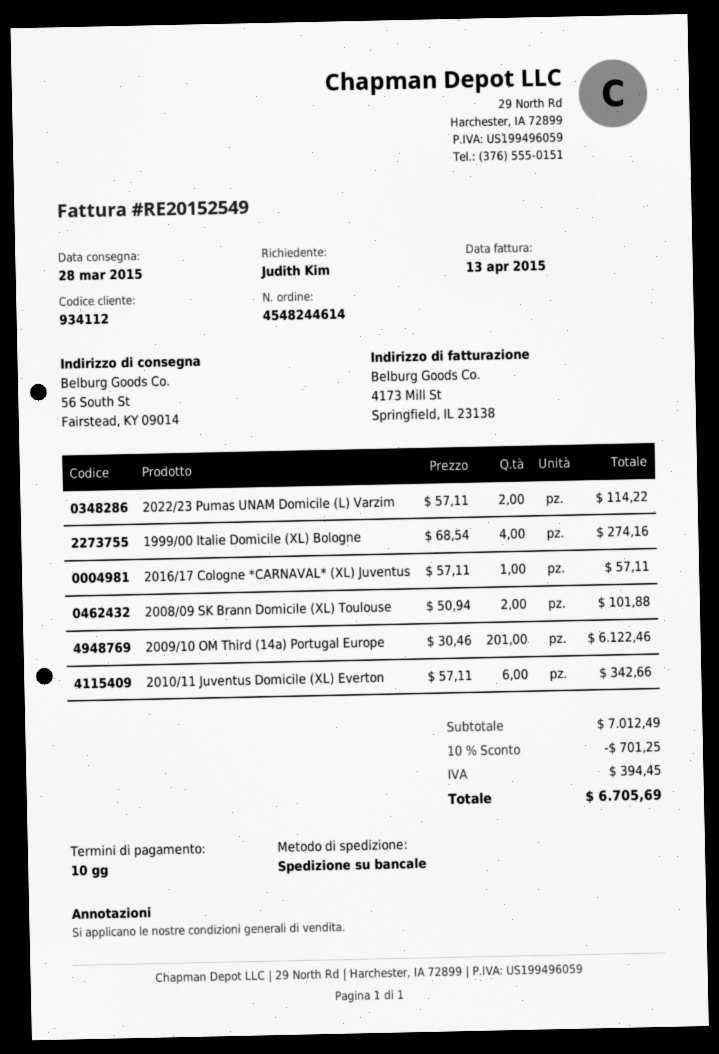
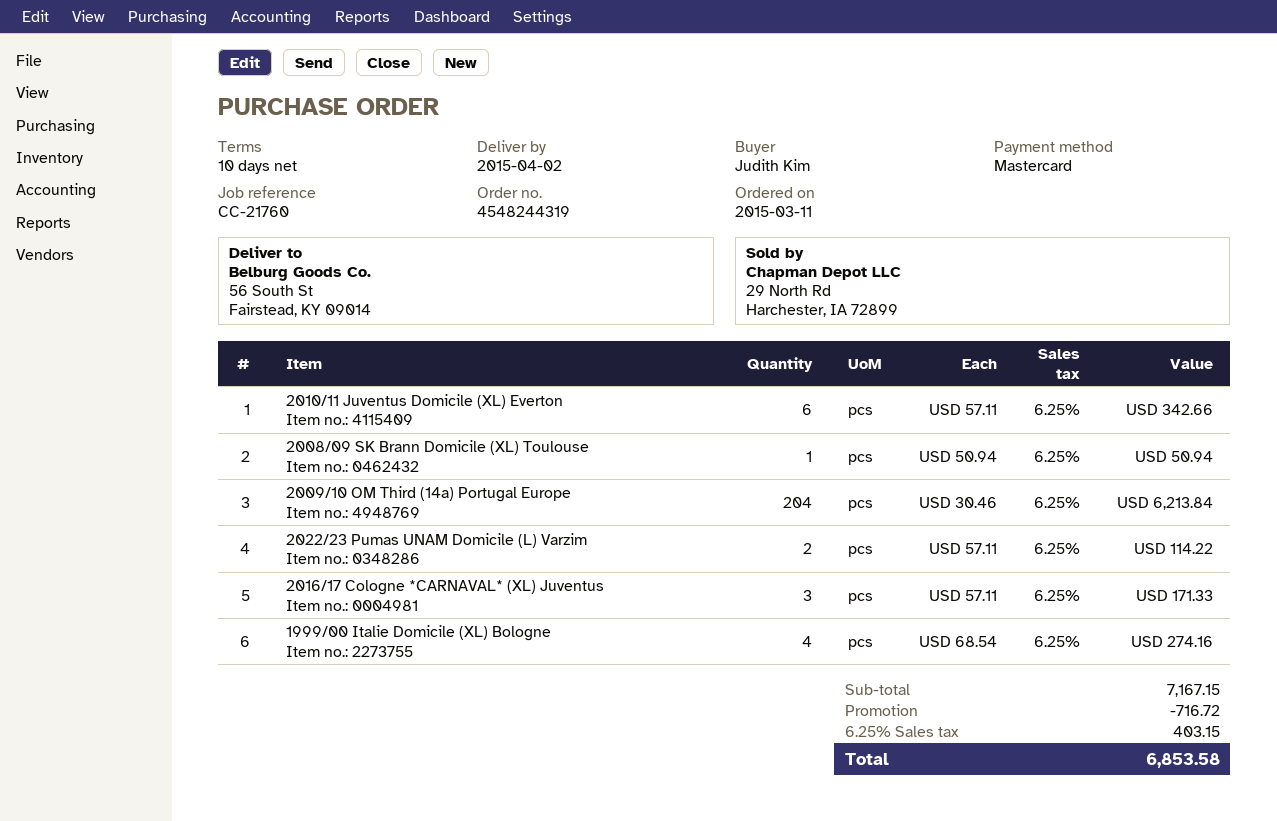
order number: 4548244614 -> 4548244319
delivery date: 2015-03-28 -> 2015-04-02
2016/17 Cologne *CARNAVAL* (XL) Juventus: 1 x 57.11 = 57.11 -> 3 x 57.11 = 171.33
2008/09 SK Brann Domicile (XL) Toulouse: 2 x 50.94 = 101.88 -> 1 x 50.94 = 50.94
2009/10 OM Third (14a) Portugal Europe: 201 x 30.46 = 6122.46 -> 204 x 30.46 = 6213.84
subtotal: 7012.49 -> 7167.15
discount: 701.25 -> 716.72
tax: 394.45 -> 403.15
total: 6705.69 -> 6853.58

